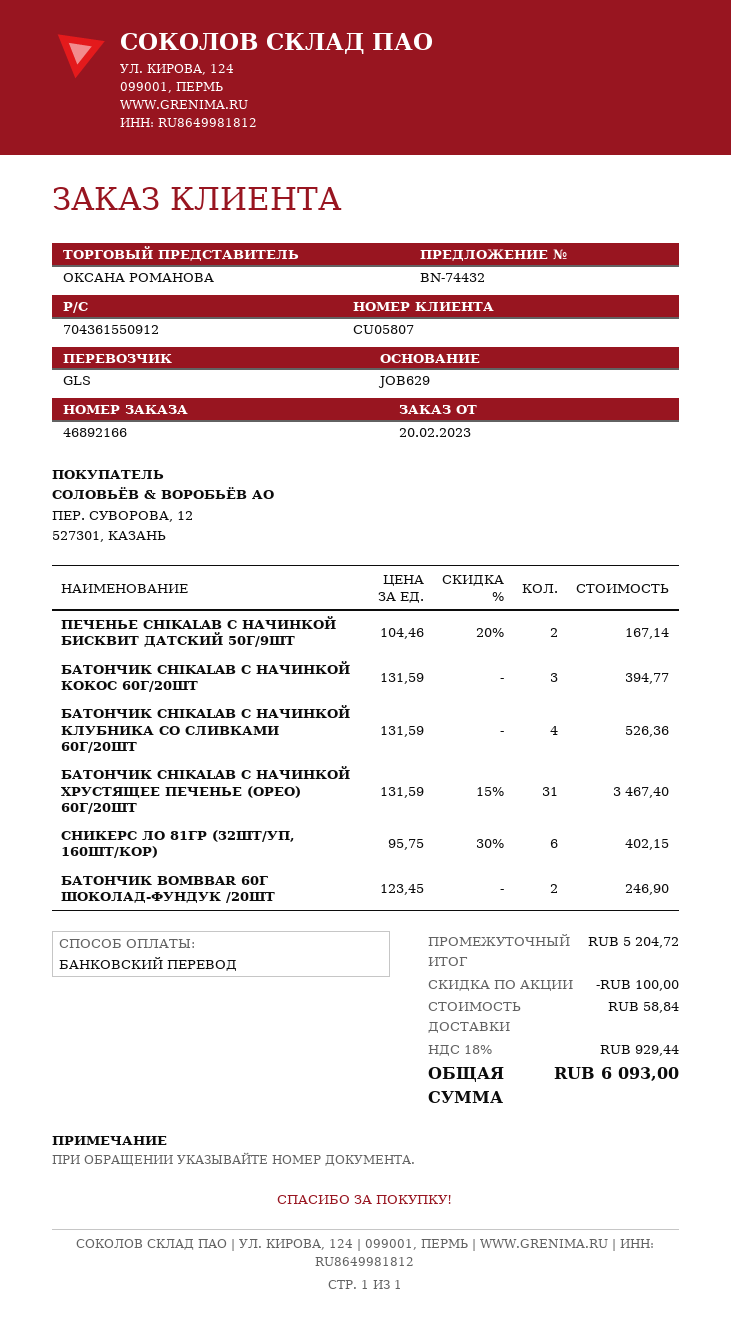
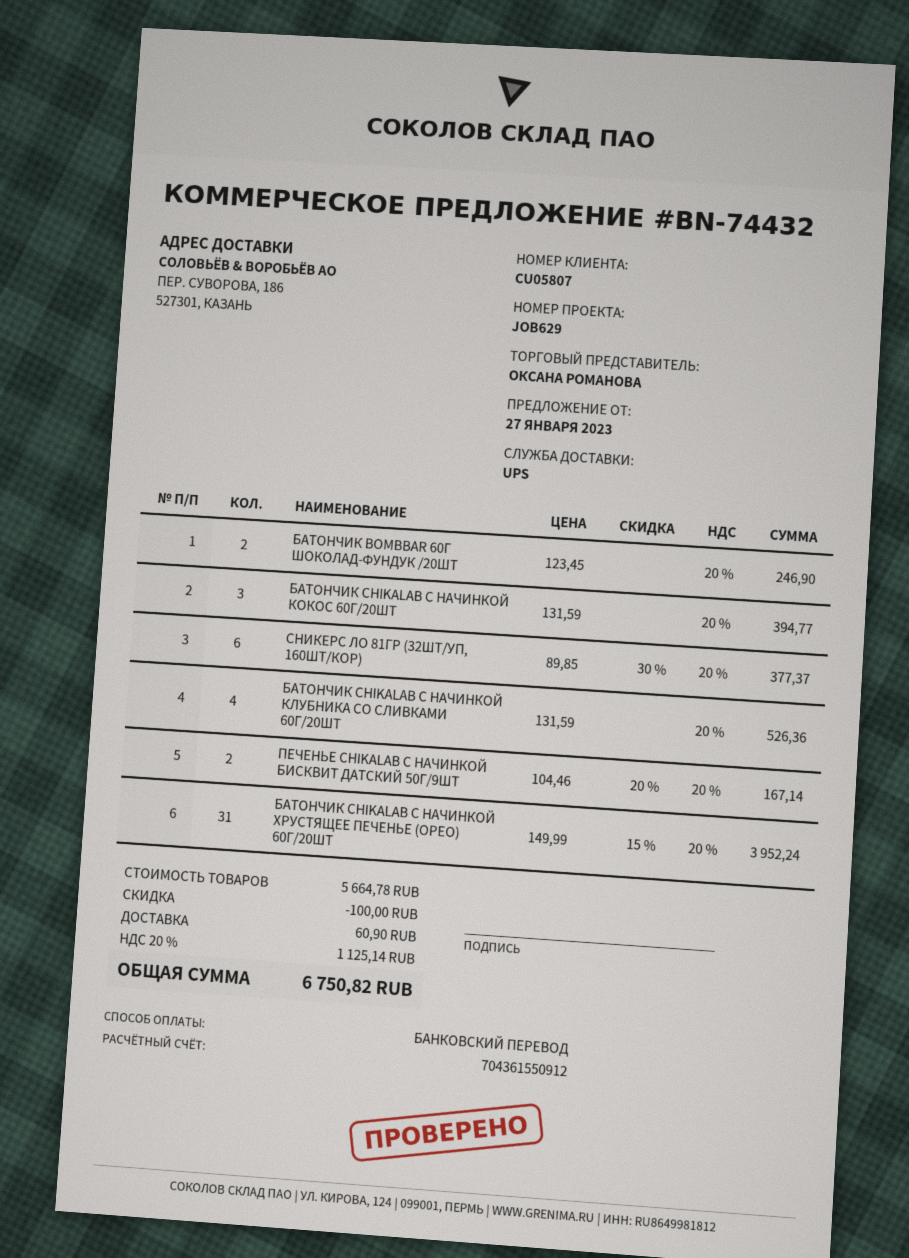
shipping method: GLS -> UPS
БАТОНЧИК CHIKALAB С НАЧИНКОЙ ХРУСТЯЩЕЕ ПЕЧЕНЬЕ (ОРЕО) 60Г/20ШТ: 31 x 131.59 - 15% = 3467.40 -> 31 x 149.99 - 15% = 3952.24
СНИКЕРС ЛО 81ГР (32ШТ/УП, 160ШТ/КОР): 6 x 95.75 - 30% = 402.15 -> 6 x 89.85 - 30% = 377.37
subtotal: 5204.72 -> 5664.78
shipping: 58.84 -> 60.90
tax: 18% = 929.44 -> 20% = 1125.14
total: 6093.00 -> 6750.82

